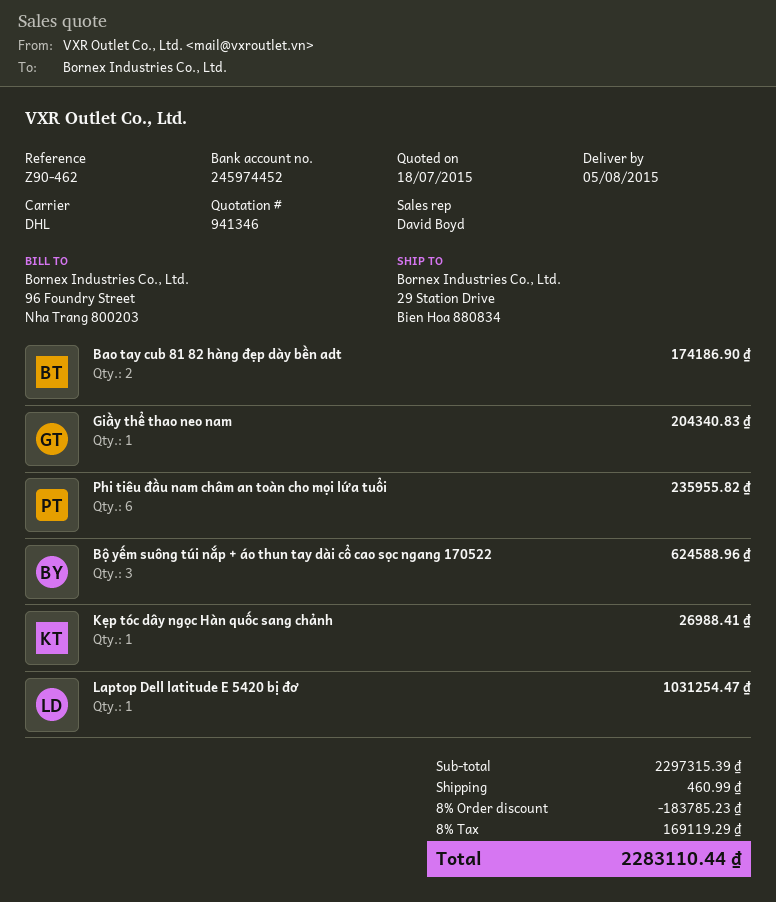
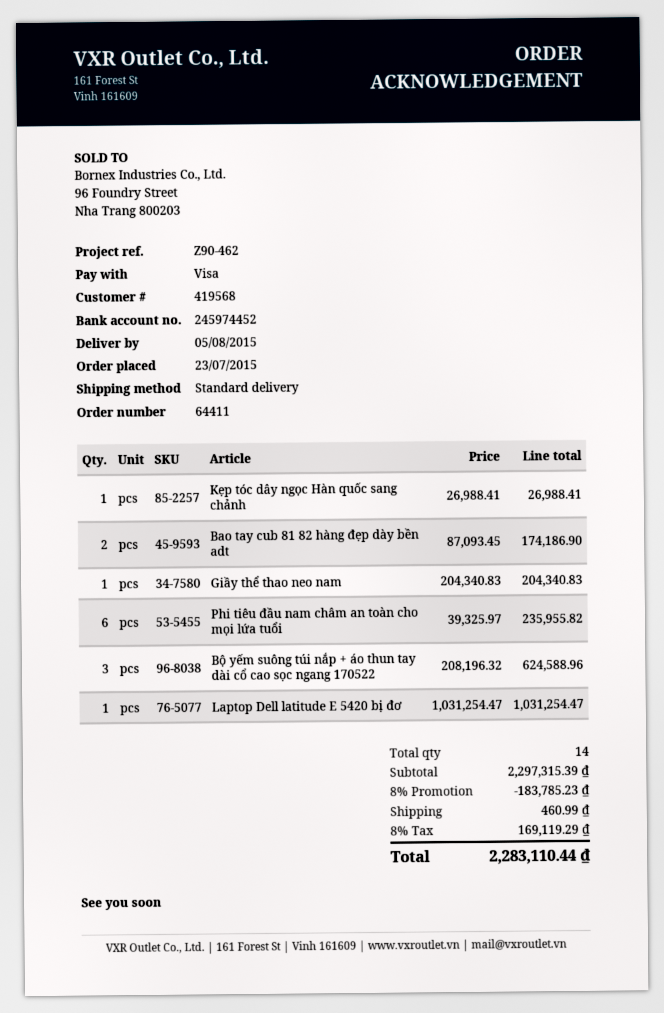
shipping method: DHL -> standard

